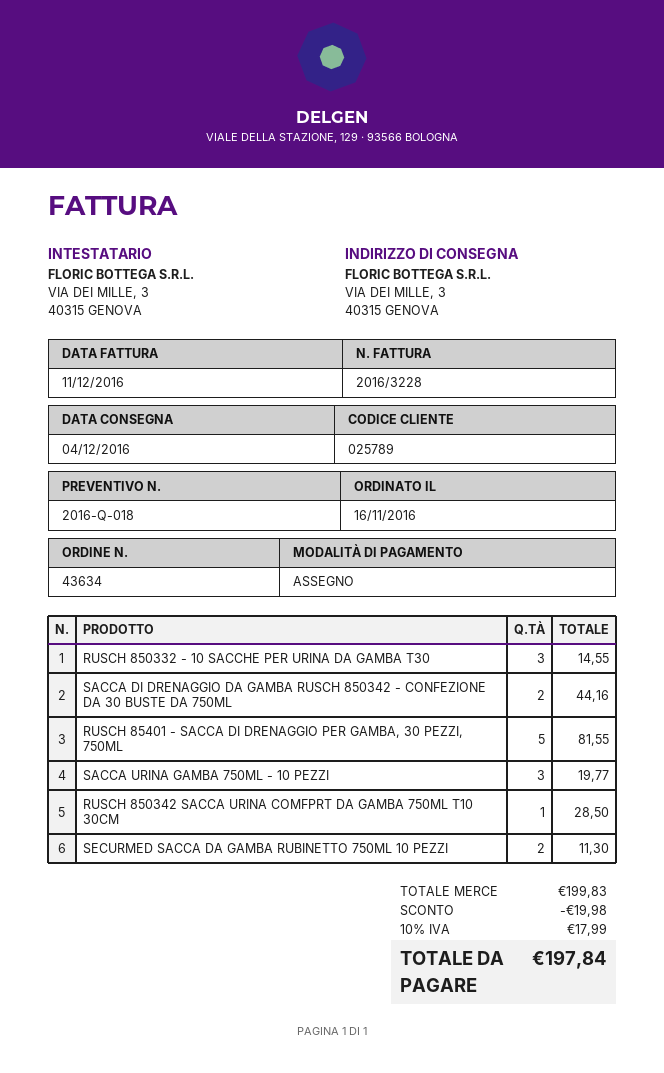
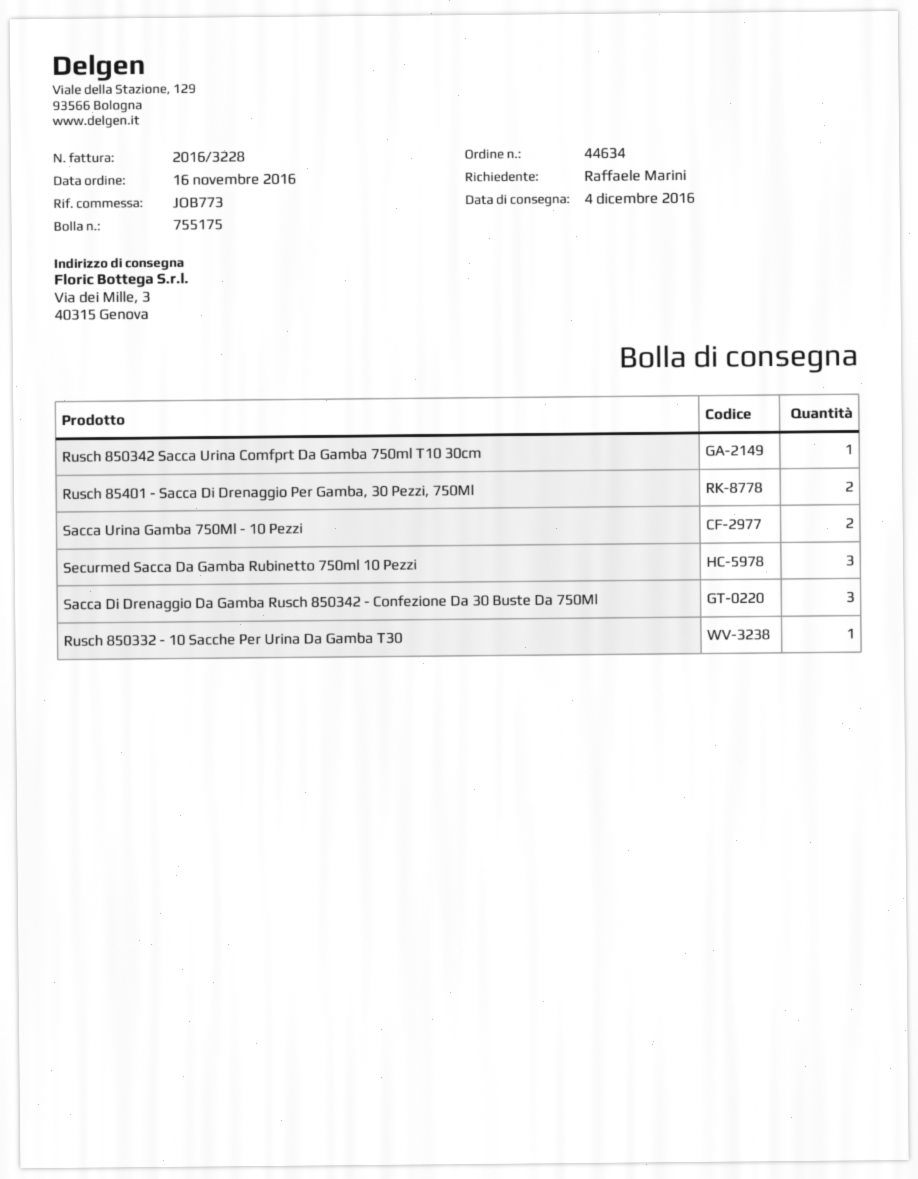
order number: 43634 -> 44634
RUSCH 850332 - 10 SACCHE PER URINA DA GAMBA T30: 3 -> 1
SACCA DI DRENAGGIO DA GAMBA RUSCH 850342 - CONFEZIONE DA 30 BUSTE DA 750ML: 2 -> 3
RUSCH 85401 - SACCA DI DRENAGGIO PER GAMBA, 30 PEZZI, 750ML: 5 -> 2
SACCA URINA GAMBA 750ML - 10 PEZZI: 3 -> 2
SECURMED SACCA DA GAMBA RUBINETTO 750ML 10 PEZZI: 2 -> 3

